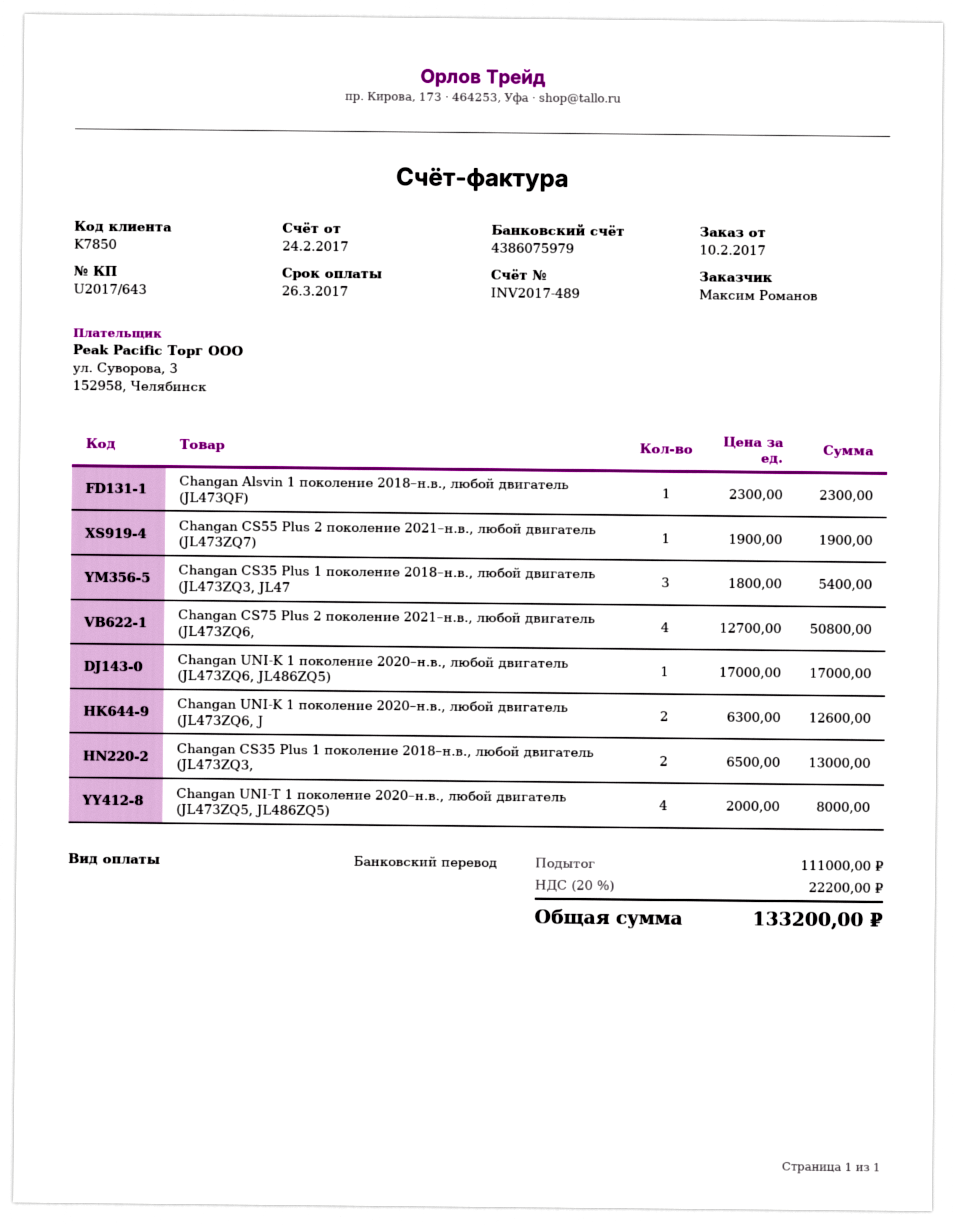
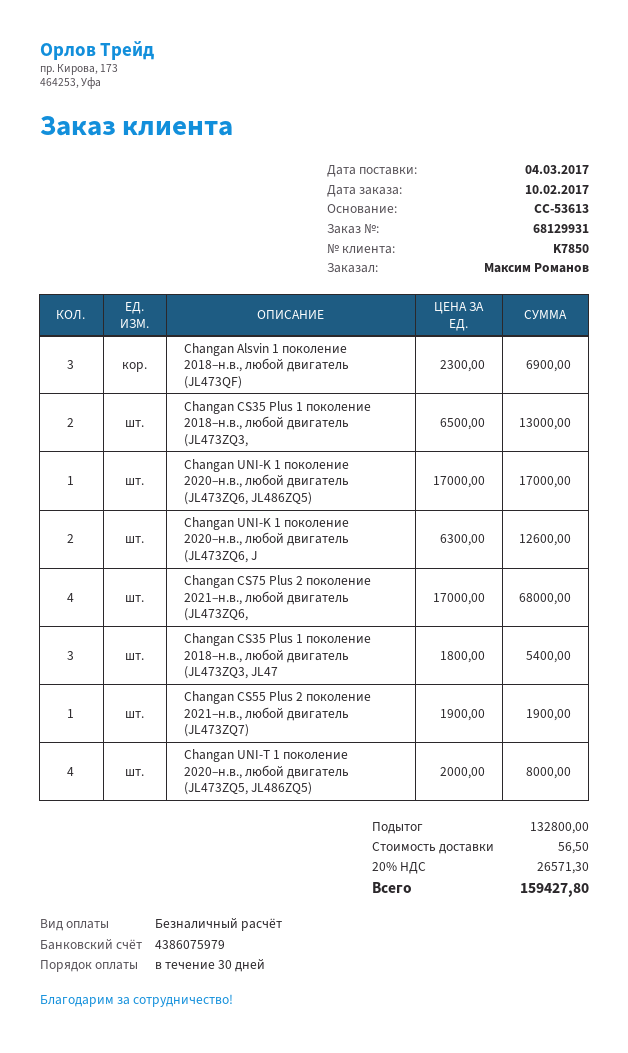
Changan Alsvin 1 поколение 2018–н.в., любой двигатель (JL473QF): 1 x 2300.00 = 2300.00 -> 3 x 2300.00 = 6900.00
Changan CS75 Plus 2 поколение 2021–н.в., любой двигатель (JL473ZQ6,: 4 x 12700.00 = 50800.00 -> 4 x 17000.00 = 68000.00
subtotal: 111000.00 -> 132800.00
shipping: none -> 56.50
tax: 20% = 22200.00 -> 20% = 26571.30
total: 133200.00 -> 159427.80

